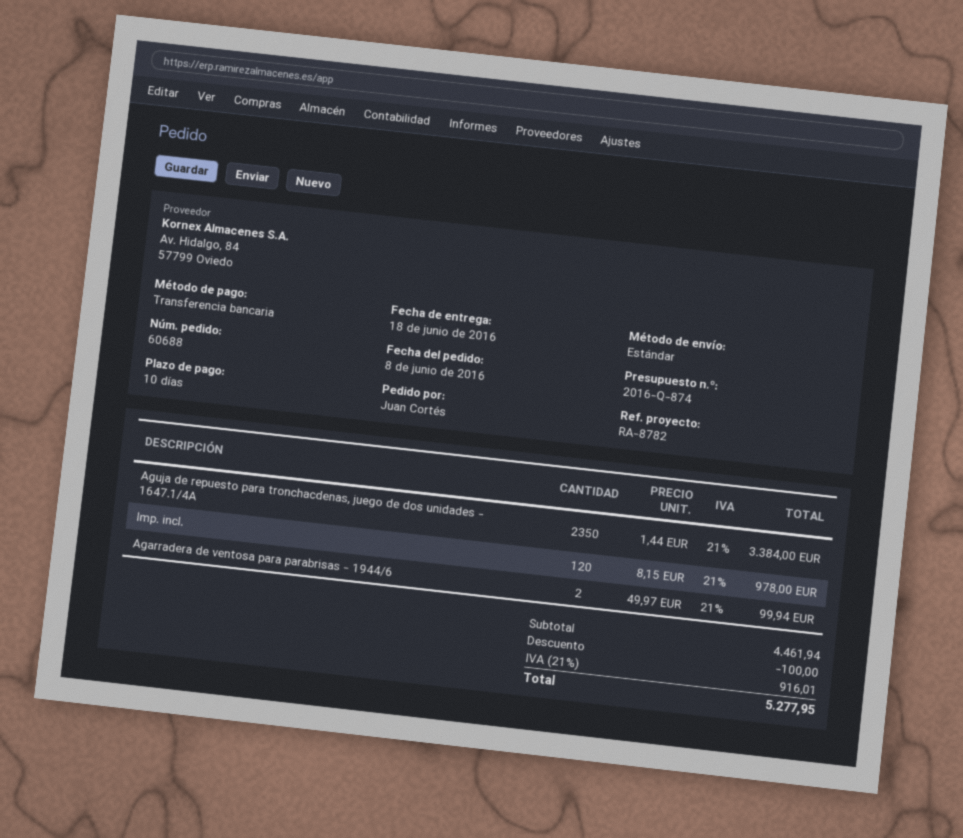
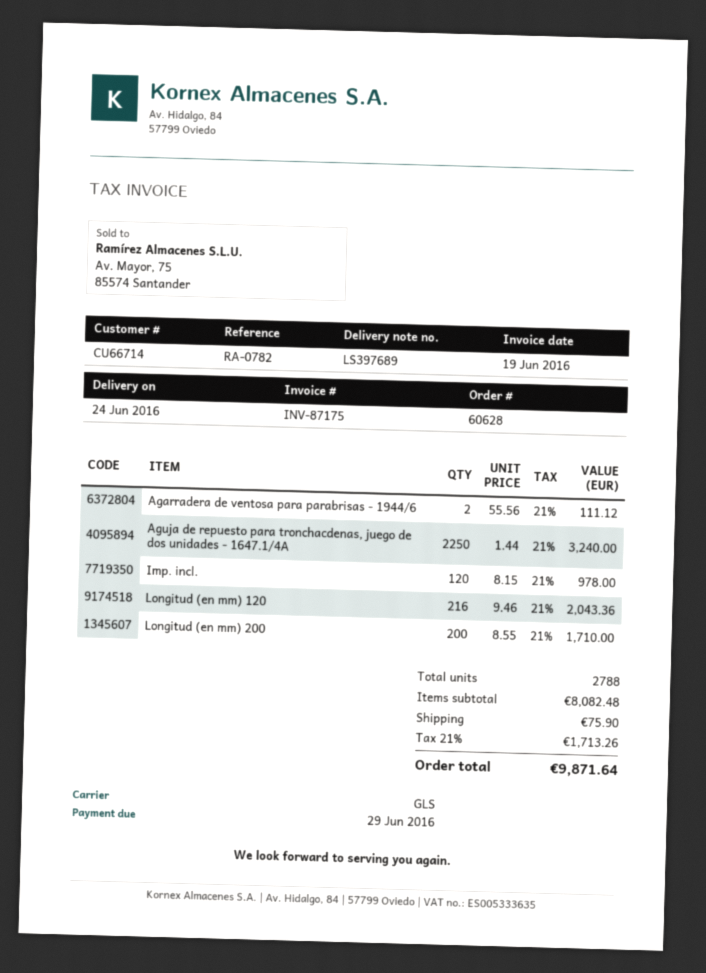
order number: 60688 -> 60628
delivery date: 2016-06-18 -> 2016-06-24
reference: RA-8782 -> RA-0782
shipping method: standard -> GLS
Aguja de repuesto para tronchacdenas, juego de dos unidades - 1647.1/4A: 2350 x 1.44 = 3384.00 -> 2250 x 1.44 = 3240.00
Agarradera de ventosa para parabrisas - 1944/6: 2 x 49.97 = 99.94 -> 2 x 55.56 = 111.12
Longitud (en mm) 120: none -> 216 x 9.46 = 2043.36
Longitud (en mm) 200: none -> 200 x 8.55 = 1710.00
subtotal: 4461.94 -> 8082.48
discount: 100.00 -> none
shipping: none -> 75.90
tax: 21% = 916.01 -> 21% = 1713.26
total: 5277.95 -> 9871.64

